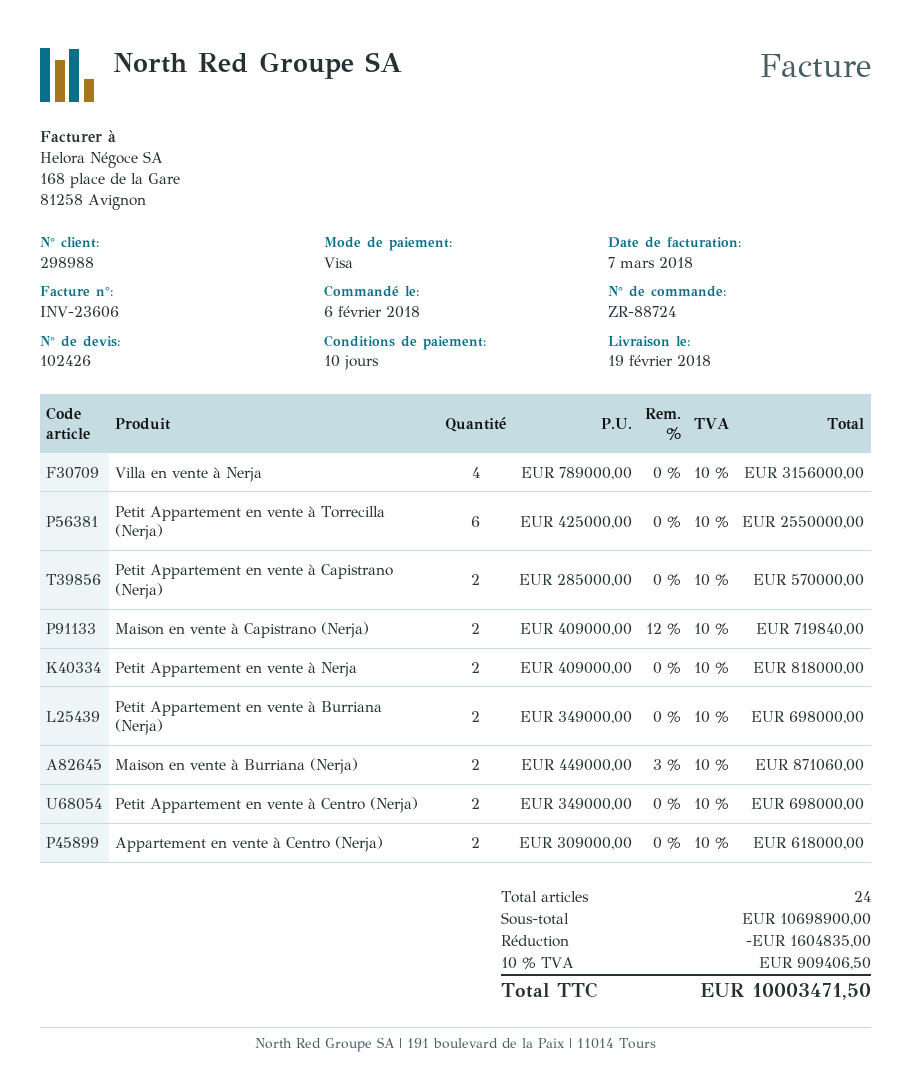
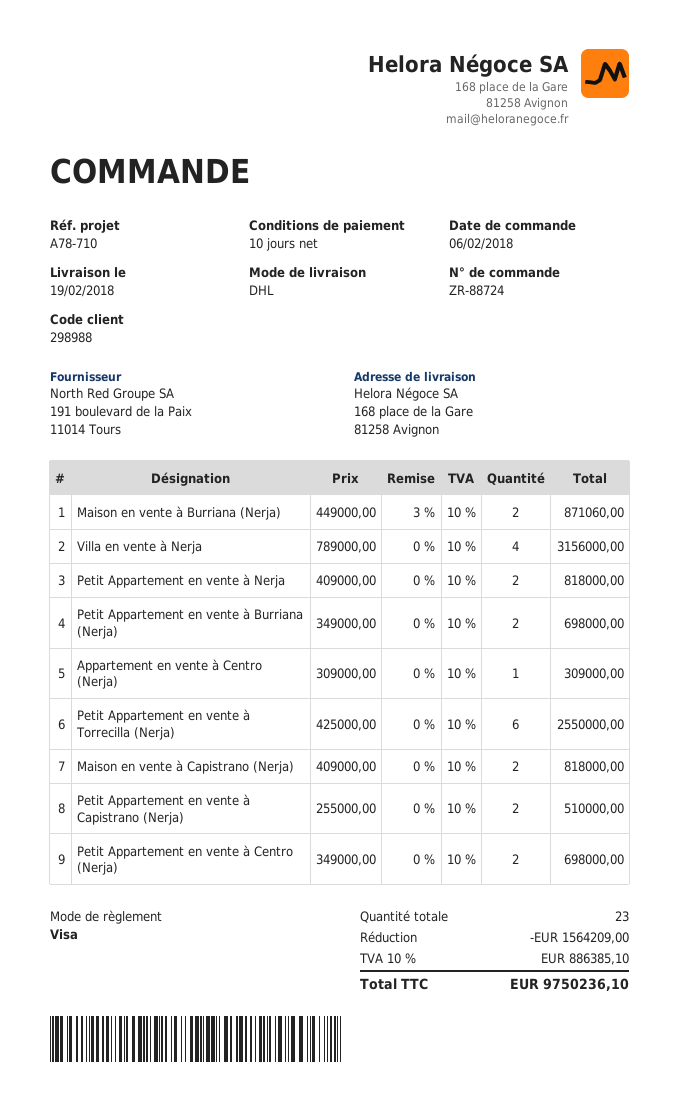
Petit Appartement en vente à Capistrano (Nerja): 2 x 285000.00 = 570000.00 -> 2 x 255000.00 = 510000.00
Maison en vente à Capistrano (Nerja): 2 x 409000.00 - 12% = 719840.00 -> 2 x 409000.00 = 818000.00
Appartement en vente à Centro (Nerja): 2 x 309000.00 = 618000.00 -> 1 x 309000.00 = 309000.00
total quantity: 24 -> 23
discount: 1604835.00 -> 1564209.00
tax: 10% = 909406.50 -> 10% = 886385.10
total: 10003471.50 -> 9750236.10

